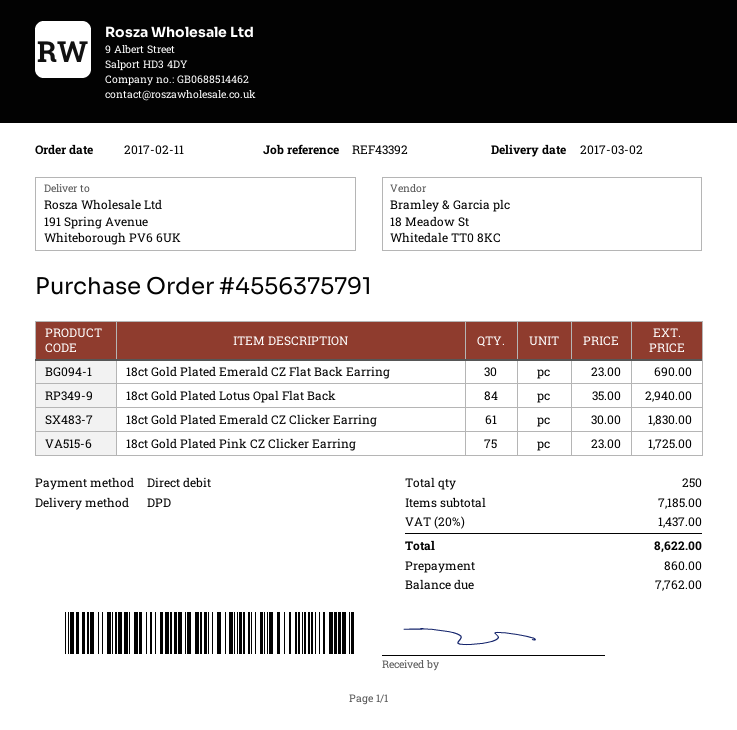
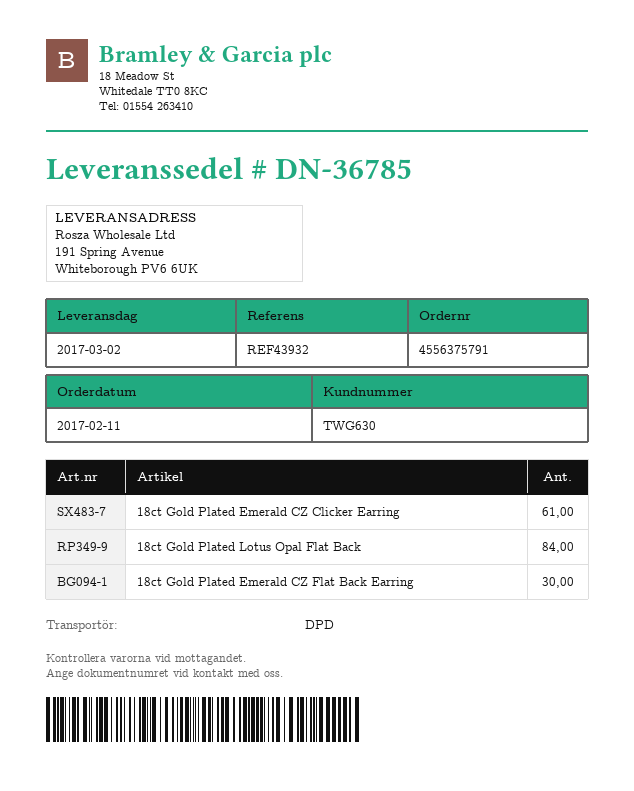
reference: REF43392 -> REF43932
18ct Gold Plated Pink CZ Clicker Earring: 75 -> none

